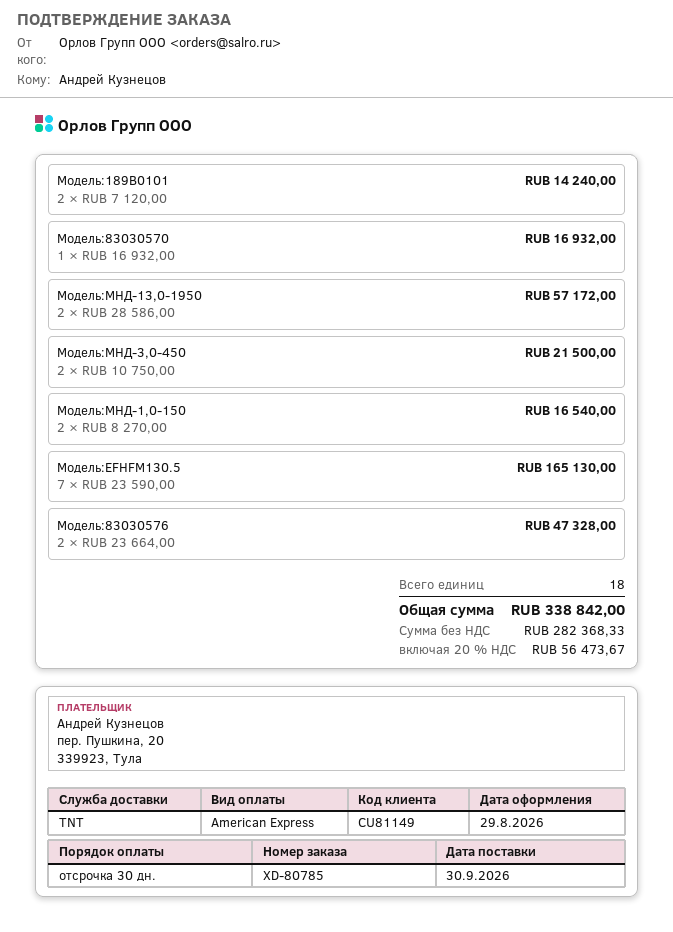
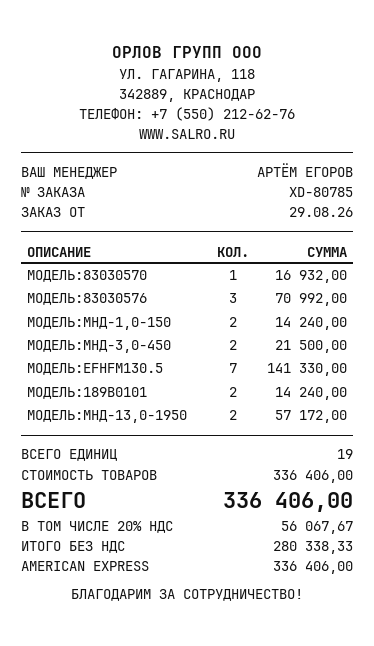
Модель:МНД-1,0-150: 2 for 16540.00 -> 2 for 14240.00
Модель:EFHFM130.5: 7 for 165130.00 -> 7 for 141330.00
Модель:83030576: 2 for 47328.00 -> 3 for 70992.00
total quantity: 18 -> 19
net: 282368.33 -> 280338.33
tax: 20% = 56473.67 -> 20% = 56067.67
total: 338842.00 -> 336406.00

